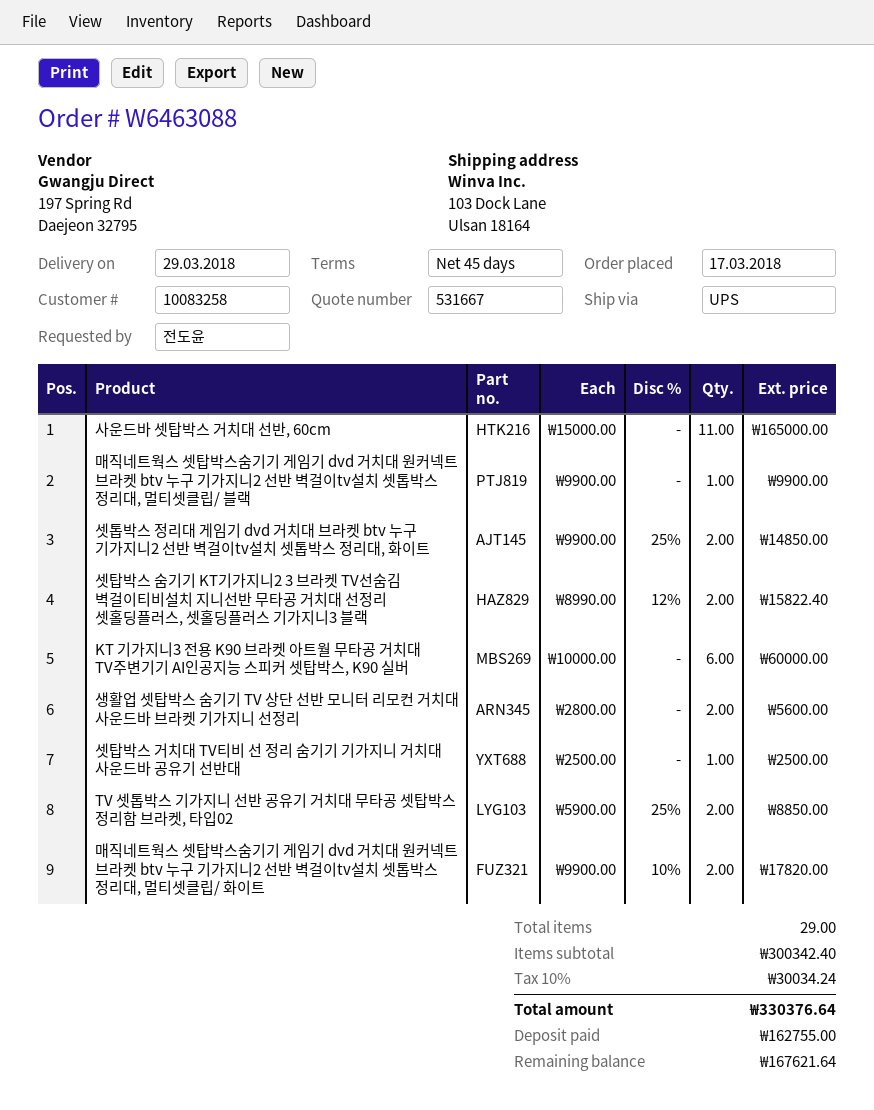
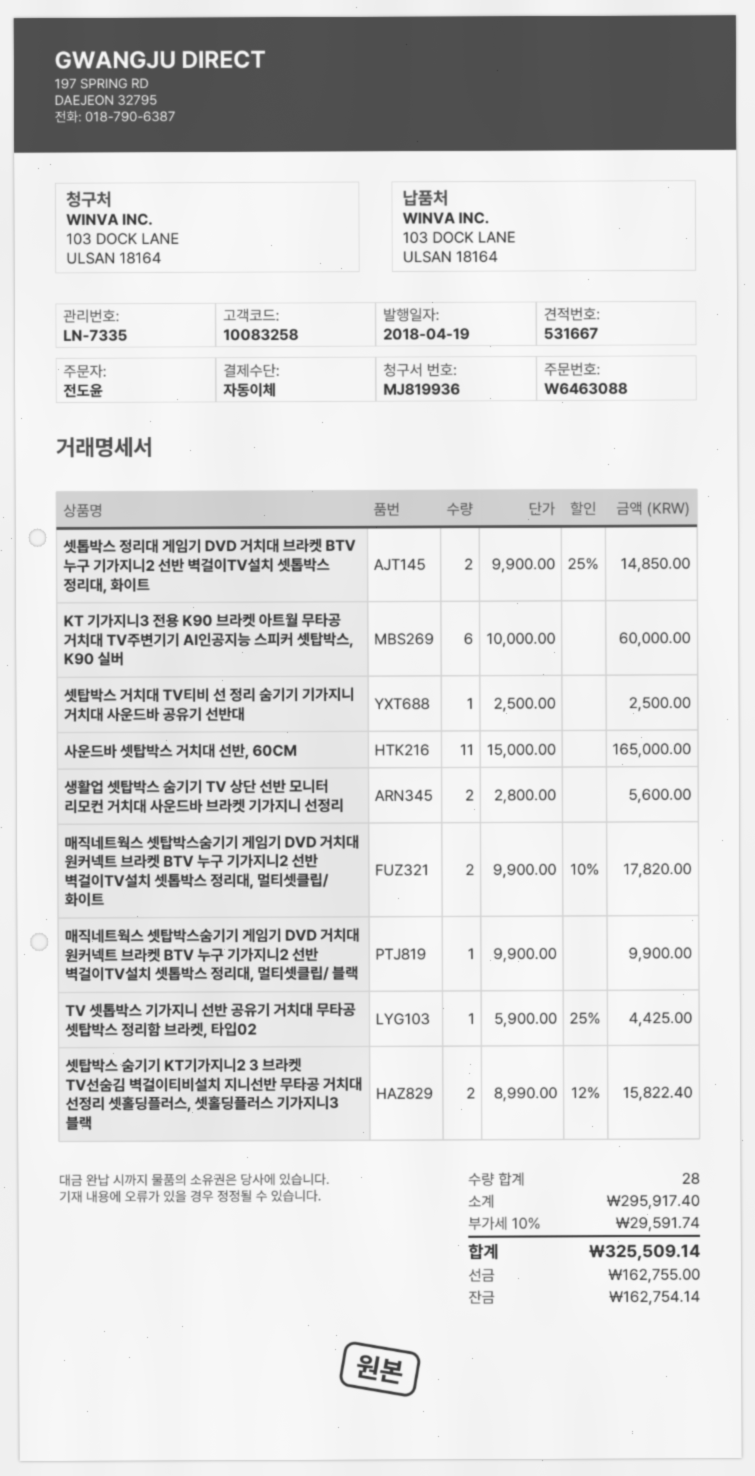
TV 셋톱박스 기가지니 선반 공유기 거치대 무타공 셋탑박스 정리함 브라켓, 타입02: 2 x 5900.00 - 25% = 8850.00 -> 1 x 5900.00 - 25% = 4425.00
total quantity: 29 -> 28
subtotal: 300342.40 -> 295917.40
tax: 10% = 30034.24 -> 10% = 29591.74
total: 330376.64 -> 325509.14
balance: 167621.64 -> 162754.14

